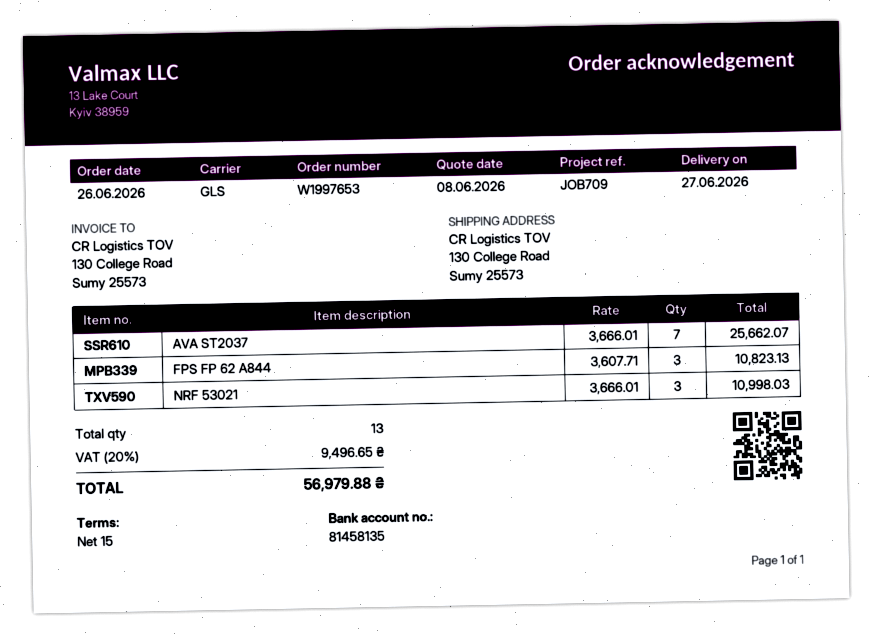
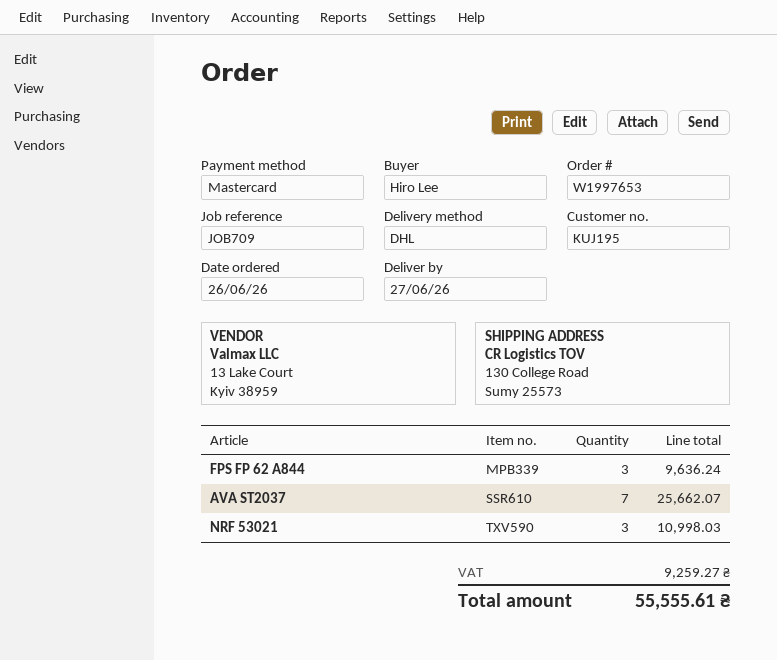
shipping method: GLS -> DHL
FPS FP 62 A844: 3 for 10823.13 -> 3 for 9636.24
tax: 9496.65 -> 9259.27
total: 56979.88 -> 55555.61

